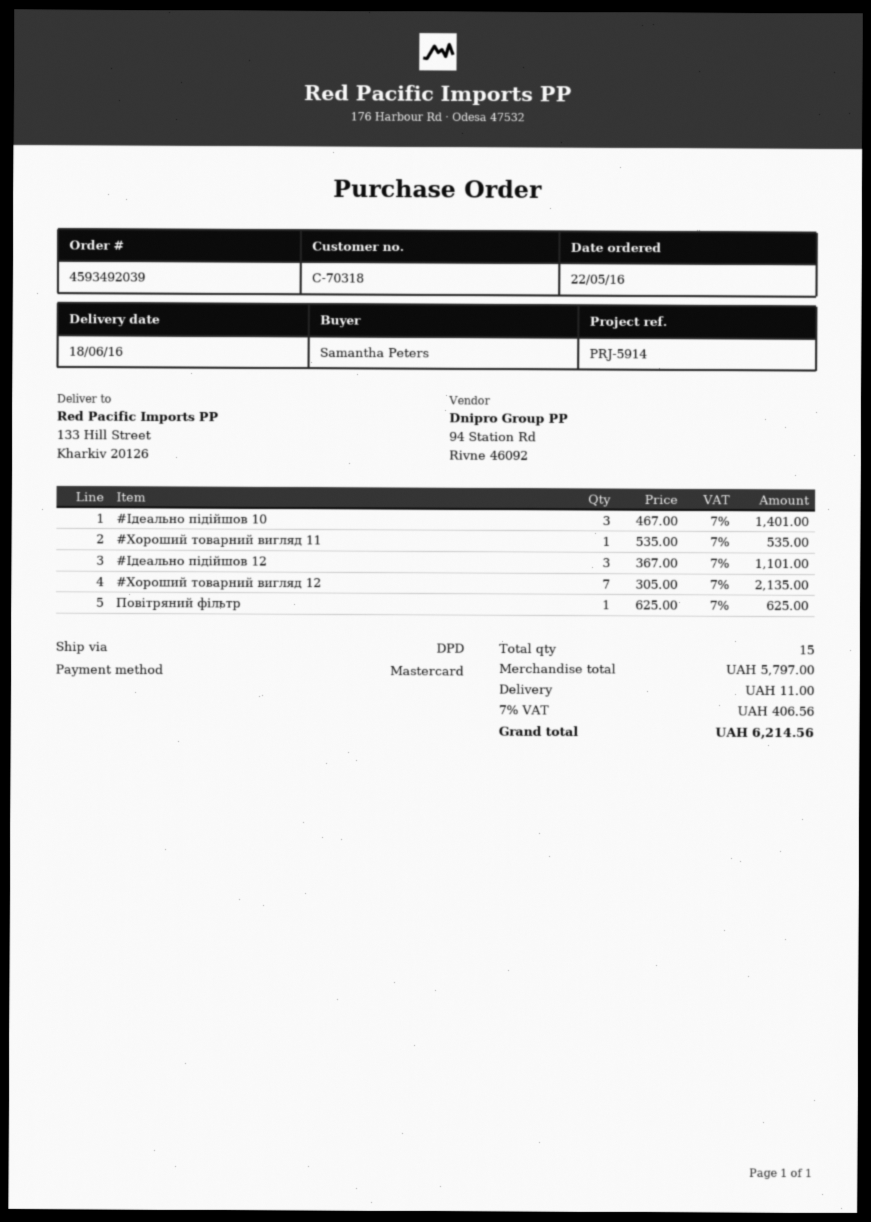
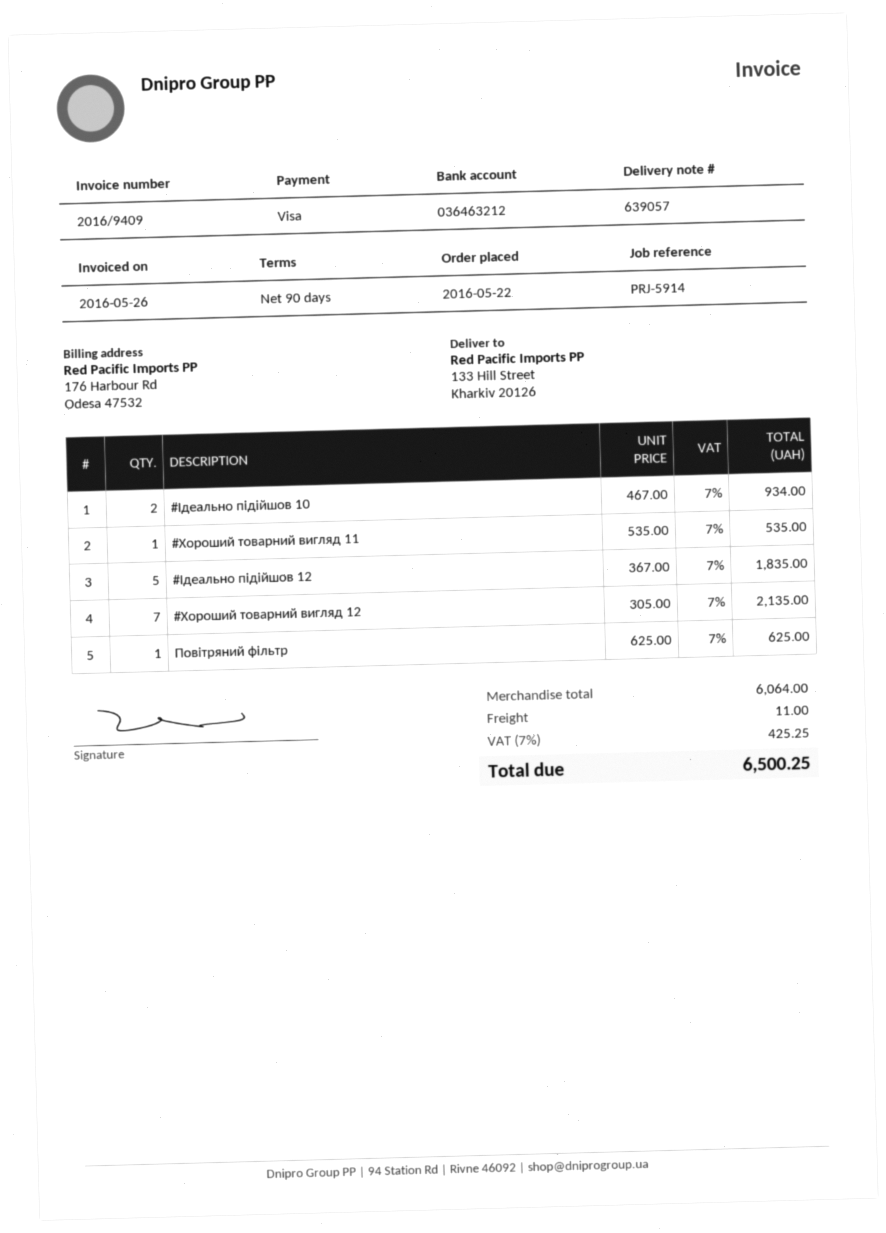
payment method: Mastercard -> Visa
#Ідеально підійшов 10: 3 x 467.00 = 1401.00 -> 2 x 467.00 = 934.00
#Ідеально підійшов 12: 3 x 367.00 = 1101.00 -> 5 x 367.00 = 1835.00
subtotal: 5797.00 -> 6064.00
tax: 7% = 406.56 -> 7% = 425.25
total: 6214.56 -> 6500.25

